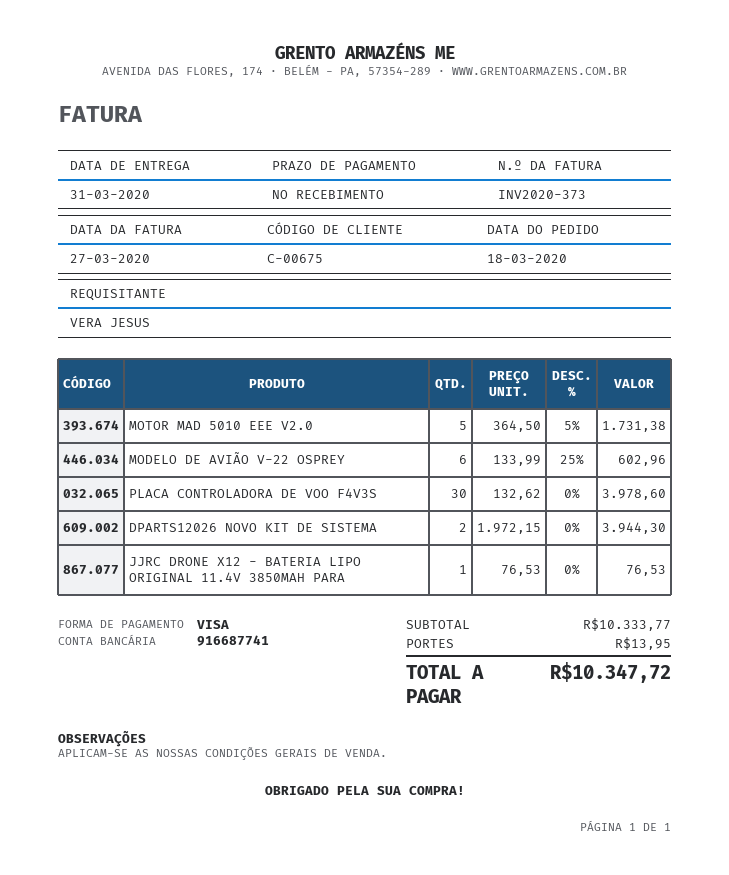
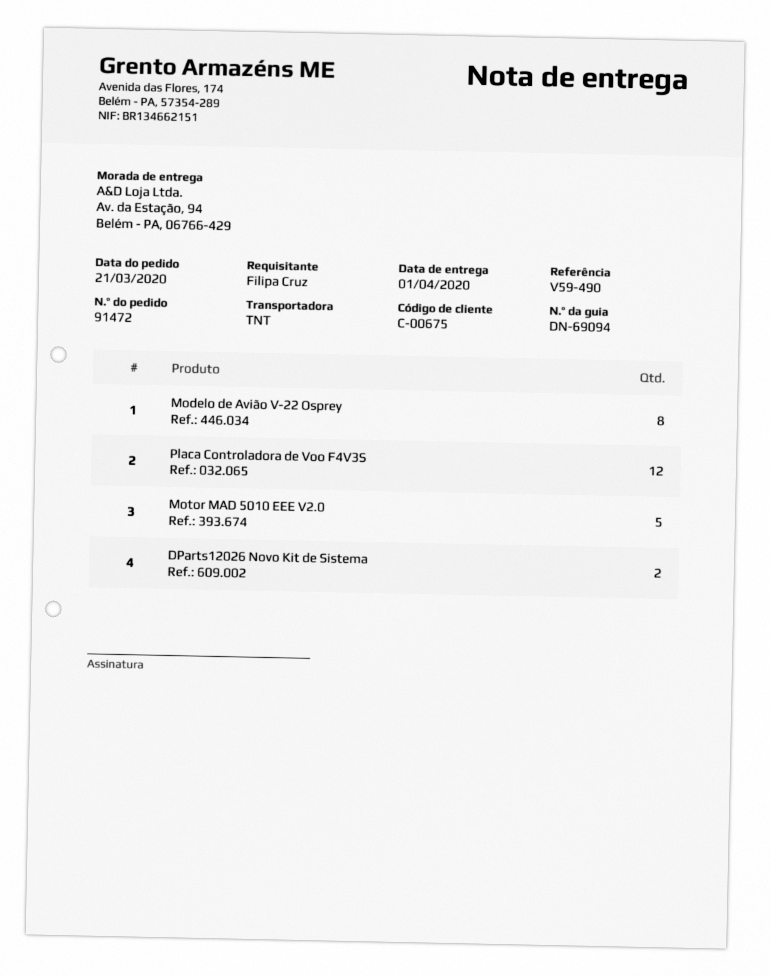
order date: 2020-03-18 -> 2020-03-21
delivery date: 2020-03-31 -> 2020-04-01
ordered by: VERA JESUS -> Filipa Cruz
MODELO DE AVIÃO V-22 OSPREY: 6 -> 8
PLACA CONTROLADORA DE VOO F4V3S: 30 -> 12
JJRC DRONE X12 - BATERIA LIPO ORIGINAL 11.4V 3850MAH PARA: 1 -> none

